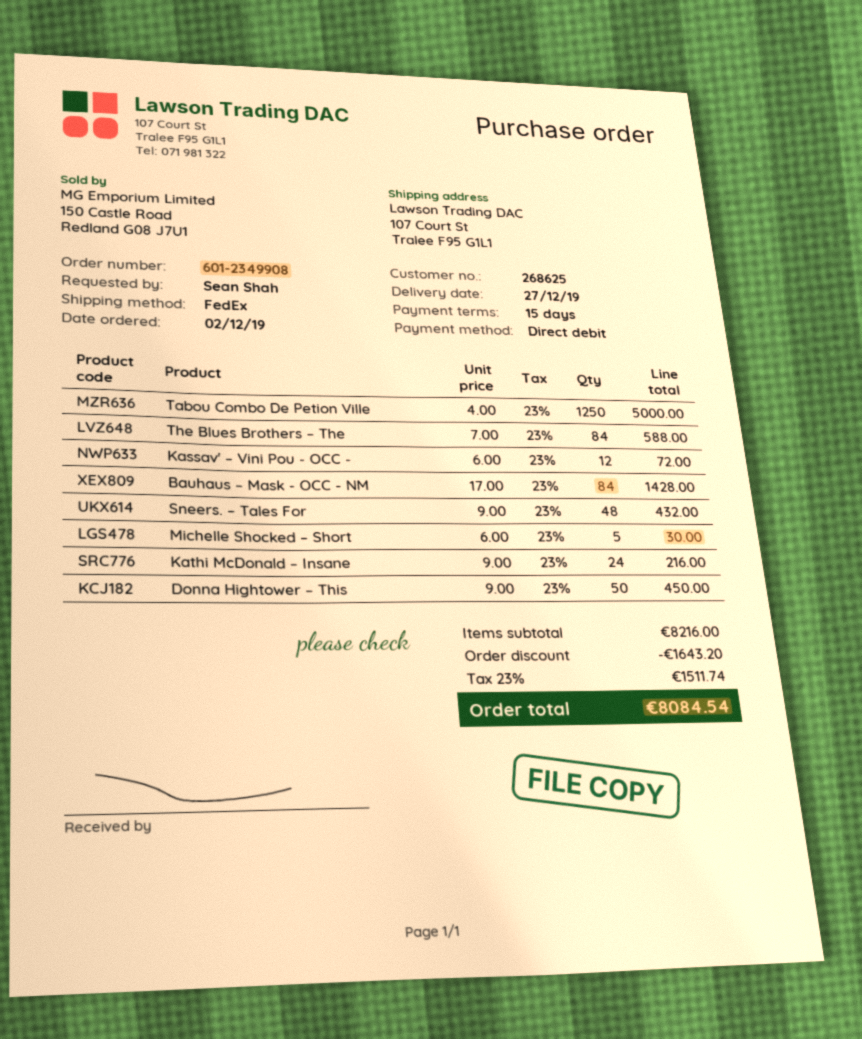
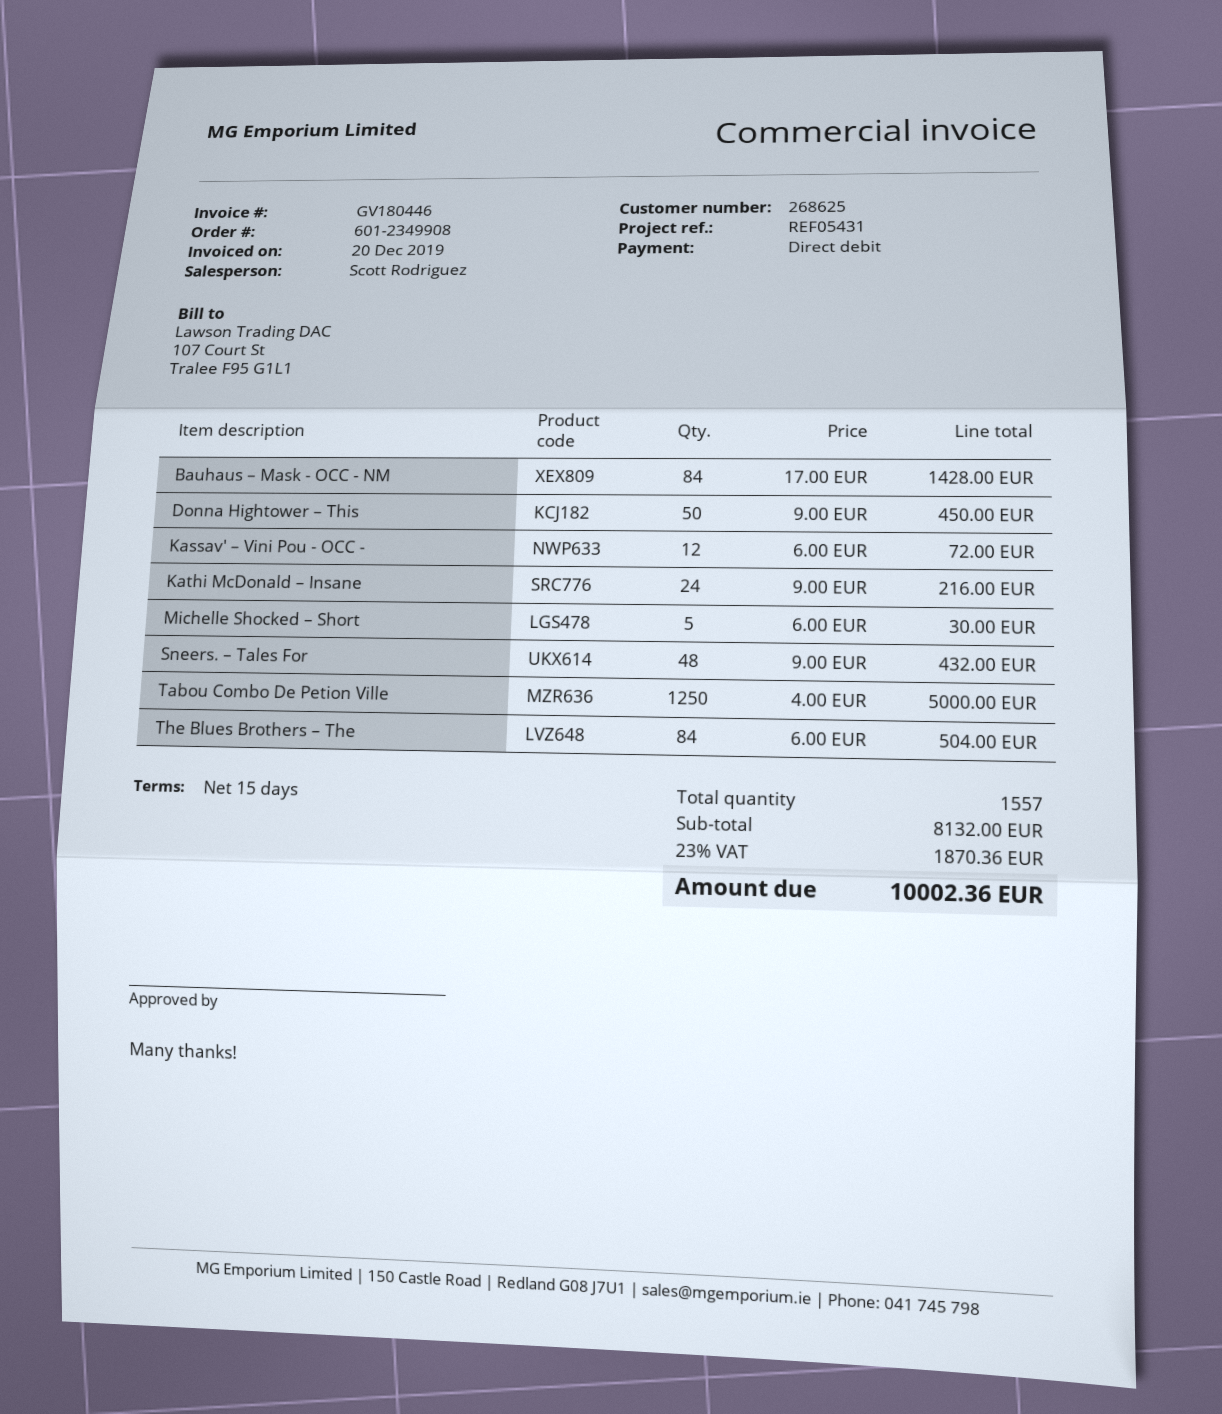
The Blues Brothers – The: 84 x 7.00 = 588.00 -> 84 x 6.00 = 504.00
subtotal: 8216.00 -> 8132.00
discount: 1643.20 -> none
tax: 23% = 1511.74 -> 23% = 1870.36
total: 8084.54 -> 10002.36

